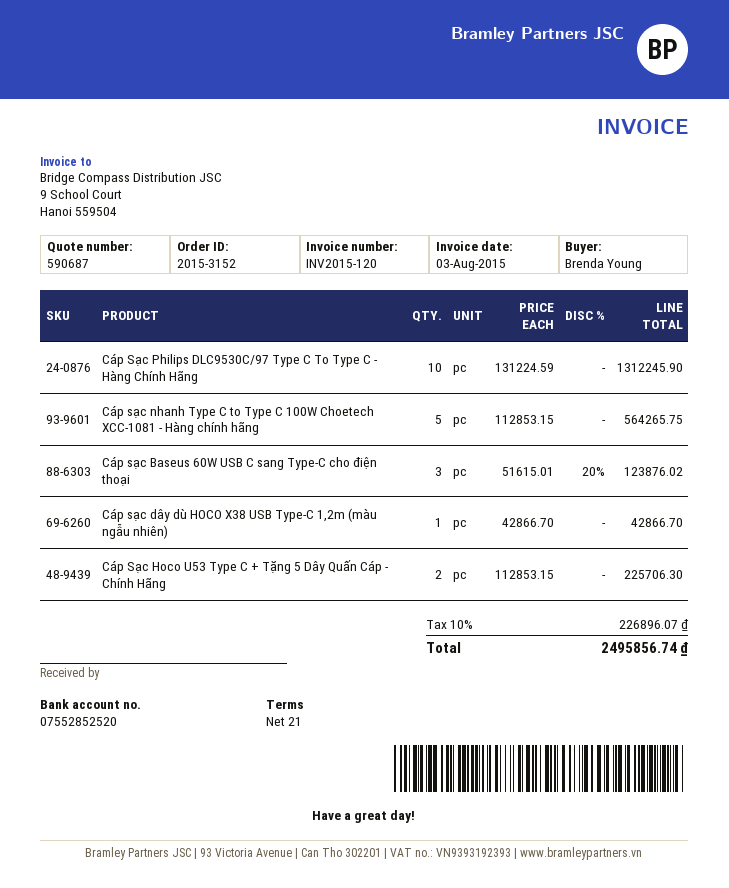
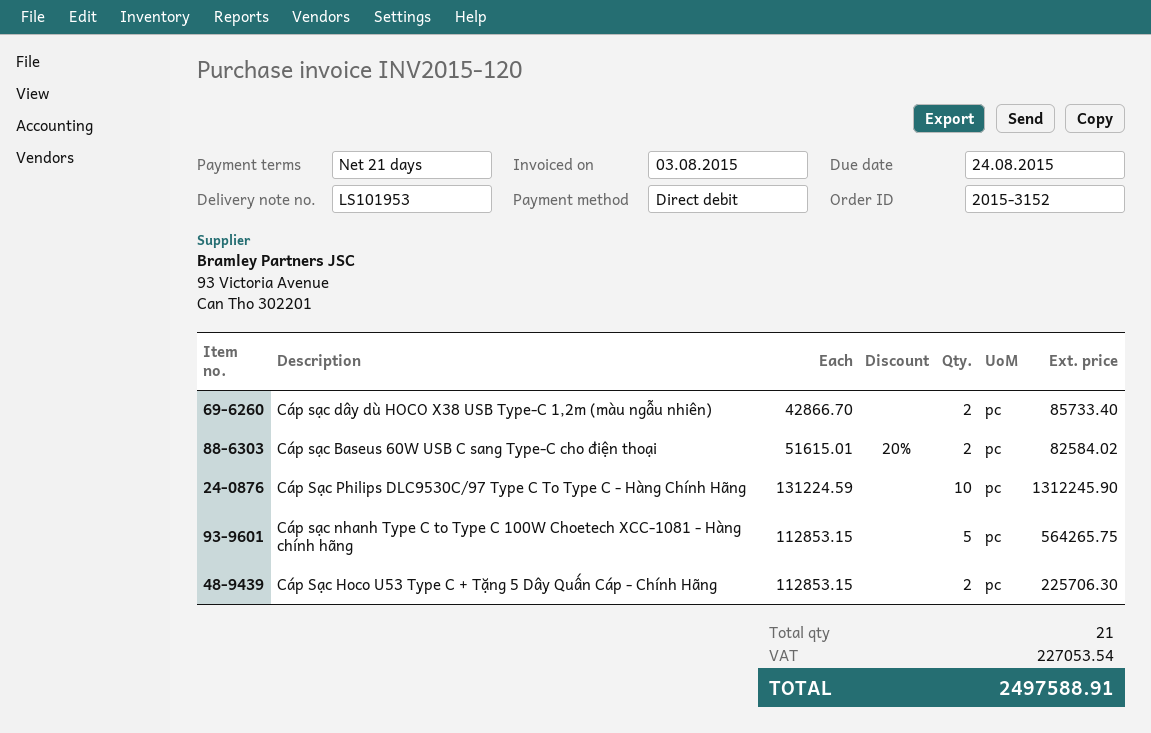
Cáp sạc Baseus 60W USB C sang Type-C cho điện thoại: 3 x 51615.01 - 20% = 123876.02 -> 2 x 51615.01 - 20% = 82584.02
Cáp sạc dây dù HOCO X38 USB Type-C 1,2m (màu ngẫu nhiên): 1 x 42866.70 = 42866.70 -> 2 x 42866.70 = 85733.40
tax: 226896.07 -> 227053.54
total: 2495856.74 -> 2497588.91

